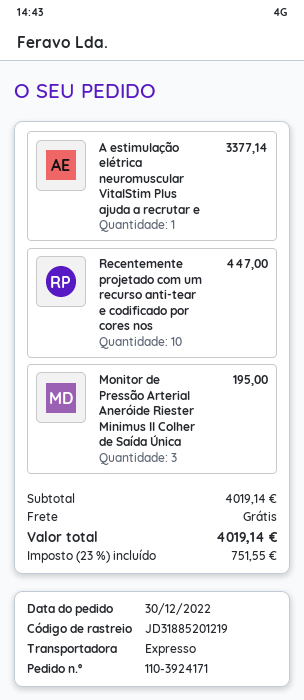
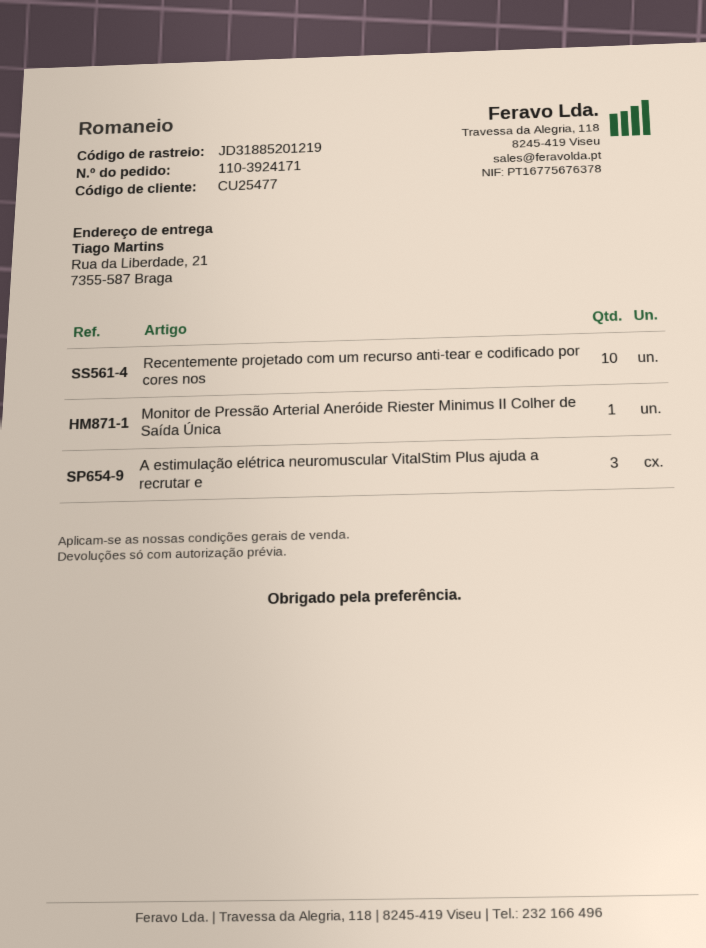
A estimulação elétrica neuromuscular VitalStim Plus ajuda a recrutar e: 1 -> 3
Monitor de Pressão Arterial Aneróide Riester Minimus II Colher de Saída Única: 3 -> 1

